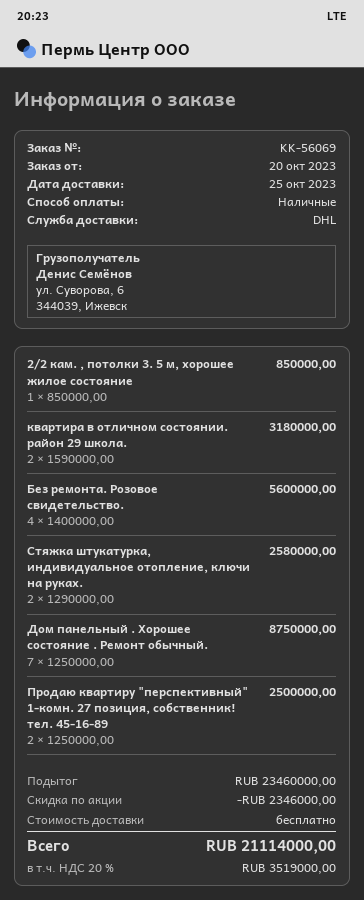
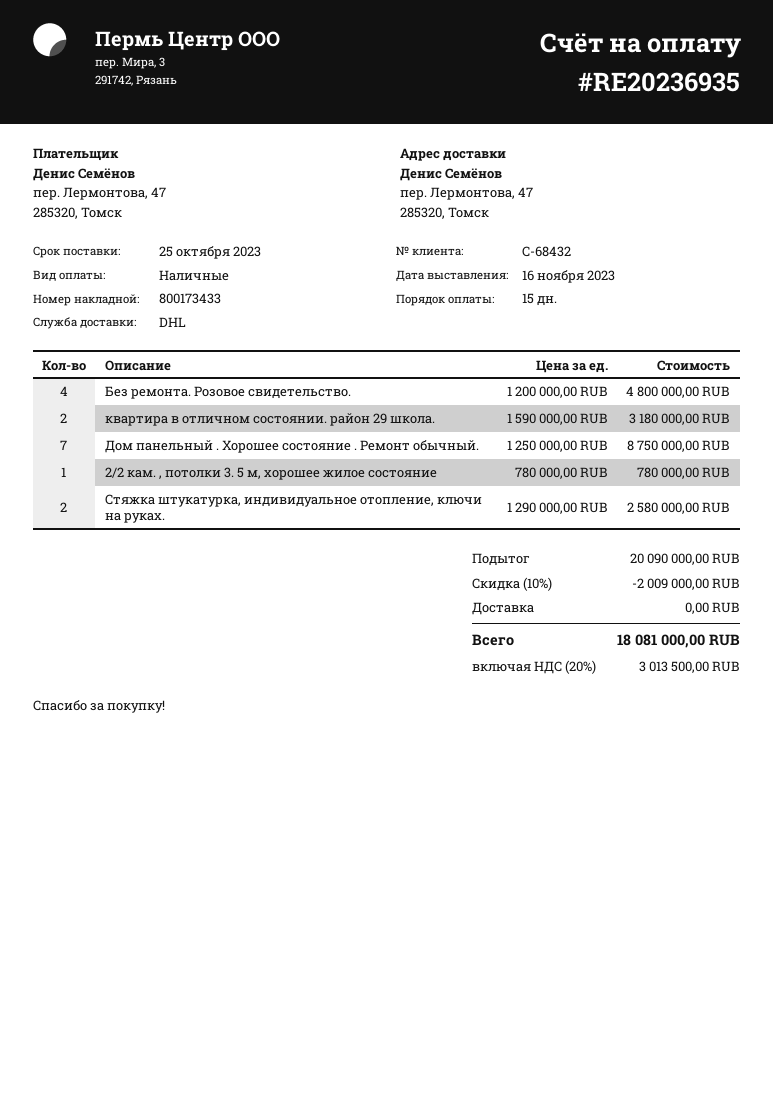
ship to: ул. Суворова, 6, 344039, Ижевск -> пер. Лермонтова, 47, 285320, Томск
2/2 кам. , потолки 3. 5 м, хорошее жилое состояние: 1 x 850000.00 = 850000.00 -> 1 x 780000.00 = 780000.00
Без ремонта. Розовое свидетельство.: 4 x 1400000.00 = 5600000.00 -> 4 x 1200000.00 = 4800000.00
Продаю квартиру "перспективный" 1-комн. 27 позиция, собственник! тел. 45-16-89: 2 x 1250000.00 = 2500000.00 -> none
subtotal: 23460000.00 -> 20090000.00
discount: 2346000.00 -> 2009000.00
tax: 20% = 3519000.00 -> 20% = 3013500.00
total: 21114000.00 -> 18081000.00

